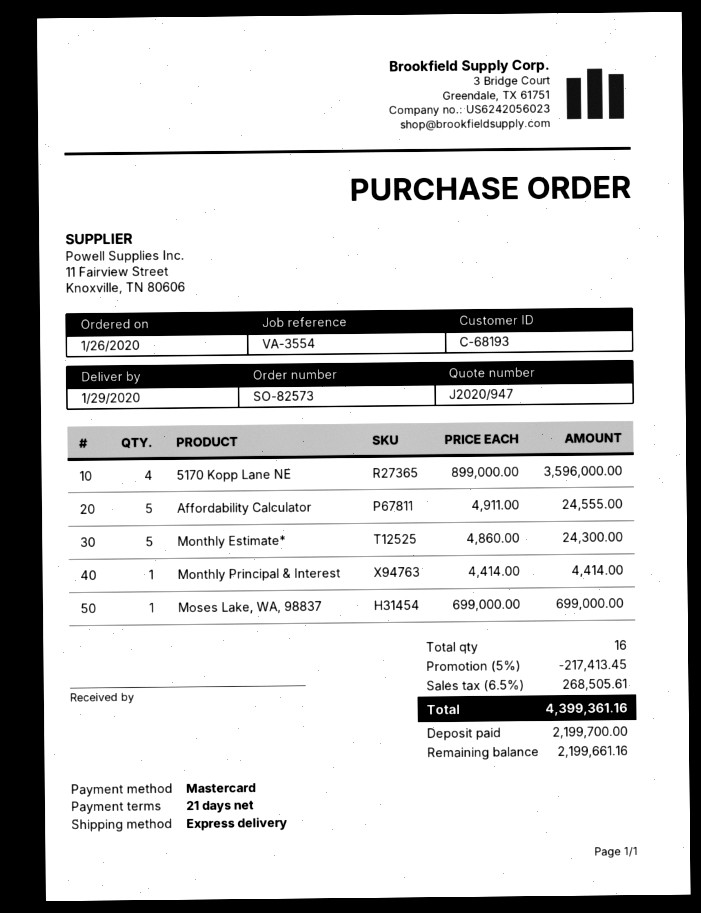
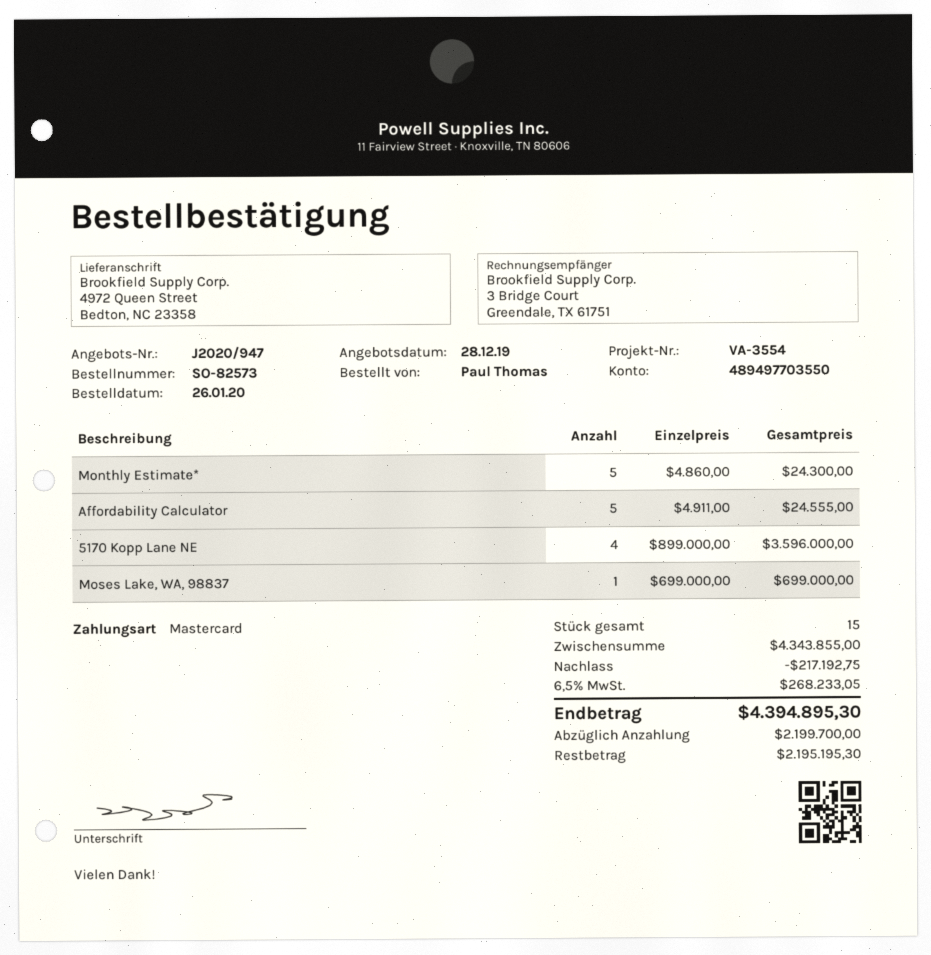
Monthly Principal & Interest: 1 x 4414.00 = 4414.00 -> none
total quantity: 16 -> 15
discount: 217413.45 -> 217192.75
tax: 6.5% = 268505.61 -> 6.5% = 268233.05
total: 4399361.16 -> 4394895.30
balance: 2199661.16 -> 2195195.30

